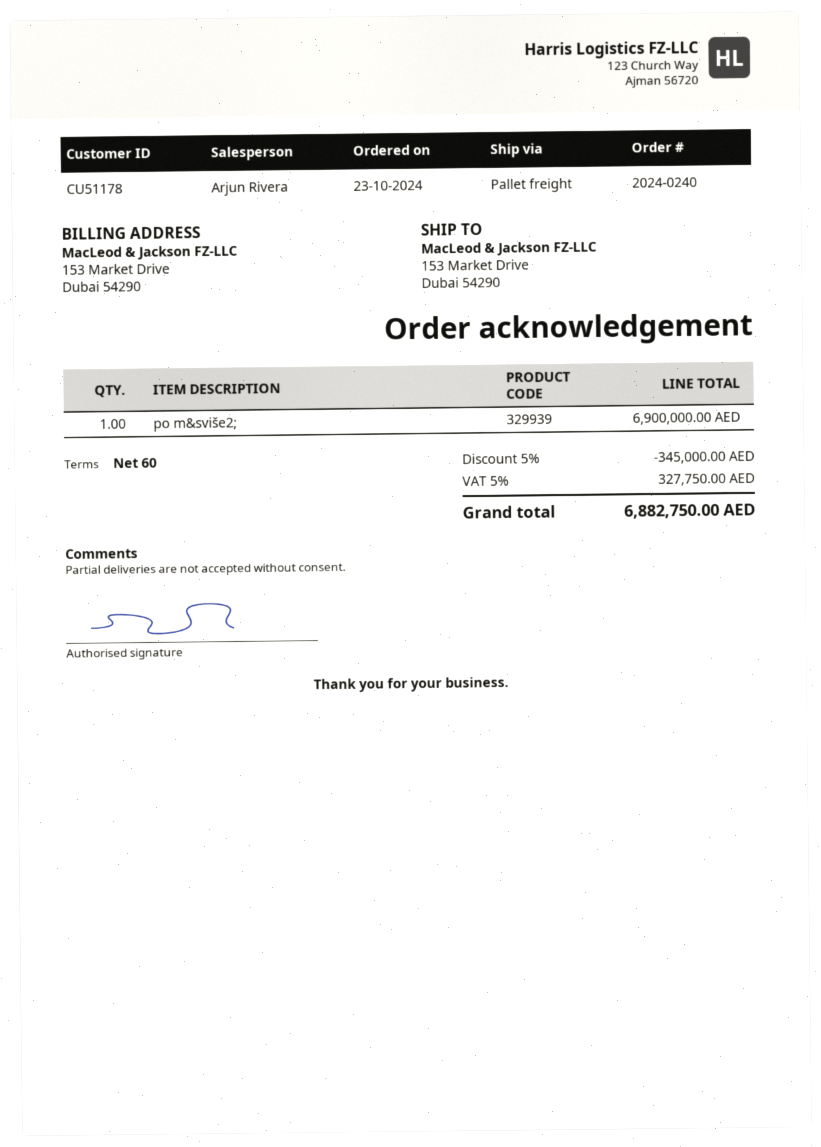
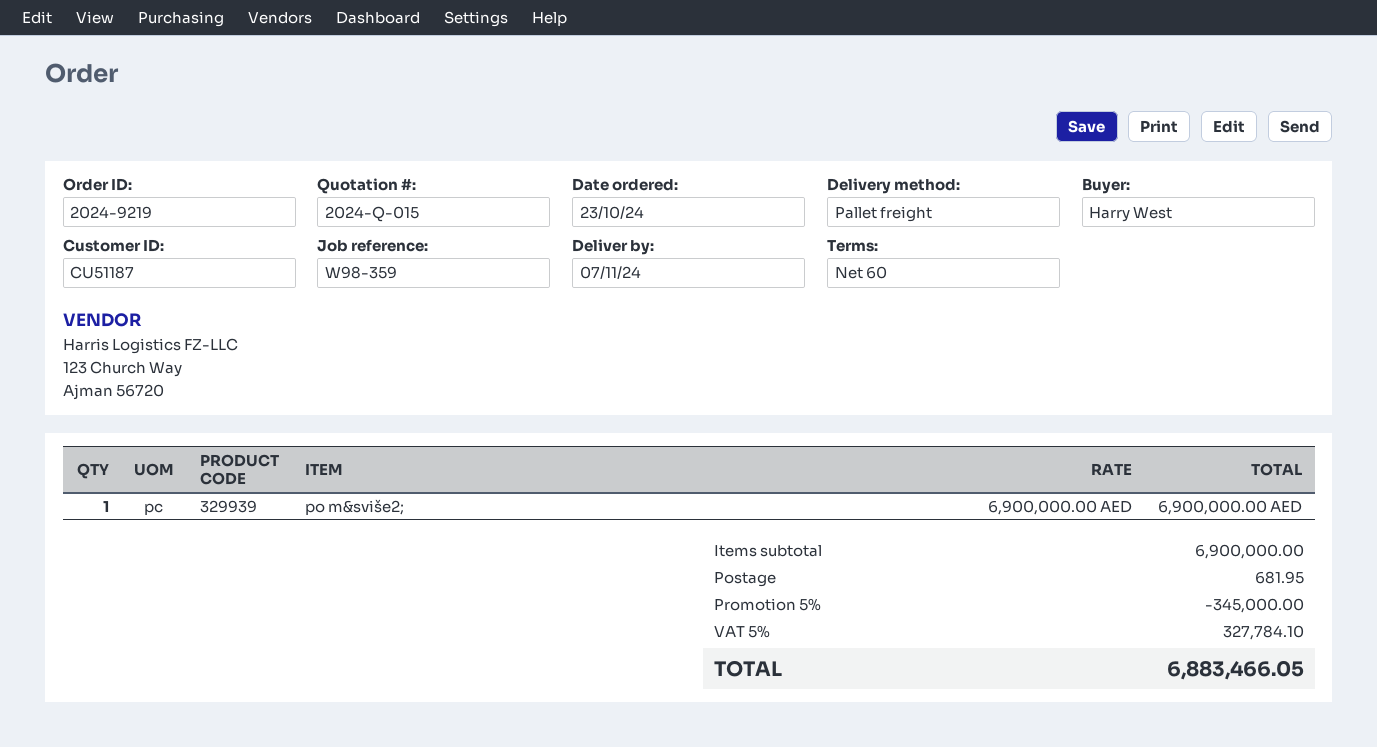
order number: 2024-0240 -> 2024-9219
customer number: CU51178 -> CU51187
shipping: none -> 681.95
tax: 5% = 327750.00 -> 5% = 327784.10
total: 6882750.00 -> 6883466.05

